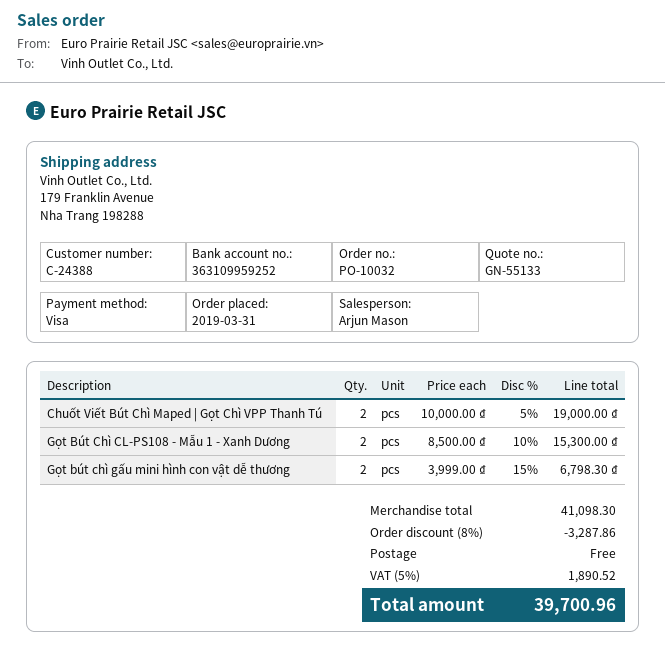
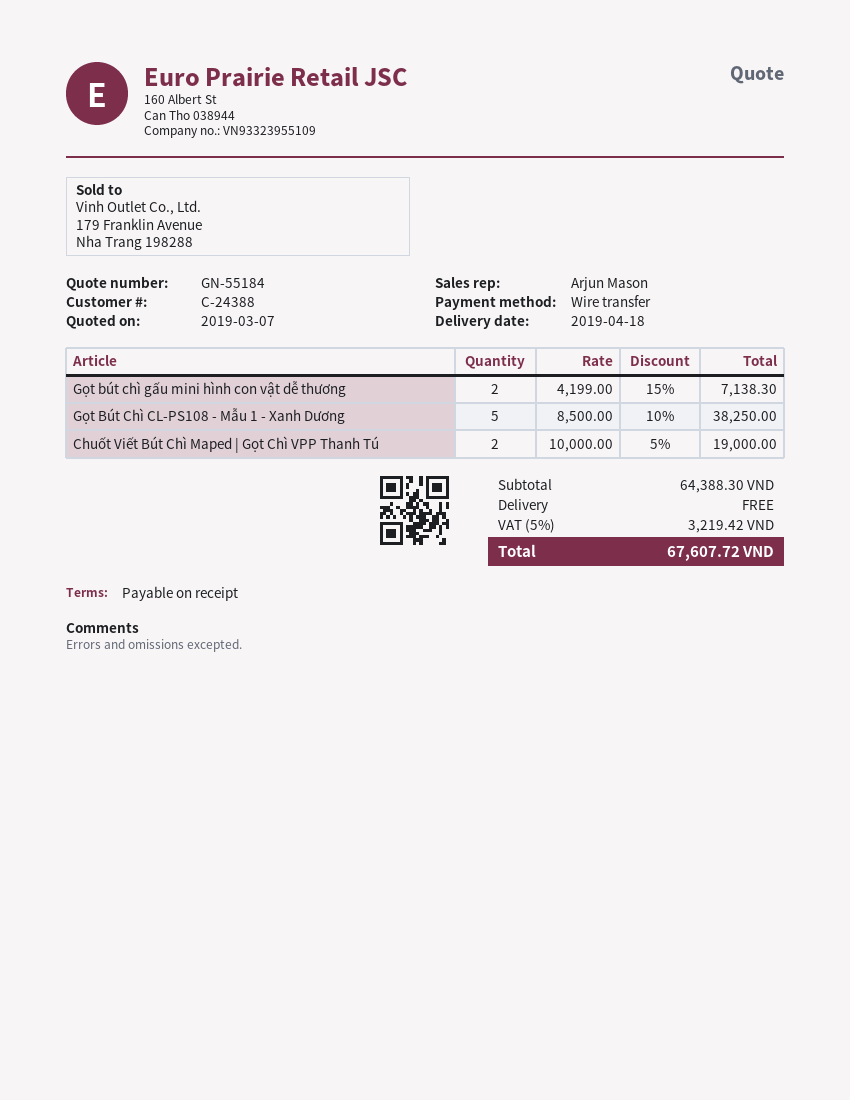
quote number: GN-55133 -> GN-55184
payment method: Visa -> bank transfer
Gọt Bút Chì CL-PS108 - Mẫu 1 - Xanh Dương: 2 x 8500.00 - 10% = 15300.00 -> 5 x 8500.00 - 10% = 38250.00
Gọt bút chì gấu mini hình con vật dễ thương: 2 x 3999.00 - 15% = 6798.30 -> 2 x 4199.00 - 15% = 7138.30
subtotal: 41098.30 -> 64388.30
discount: 8% = 3287.86 -> none
tax: 5% = 1890.52 -> 5% = 3219.42
total: 39700.96 -> 67607.72

